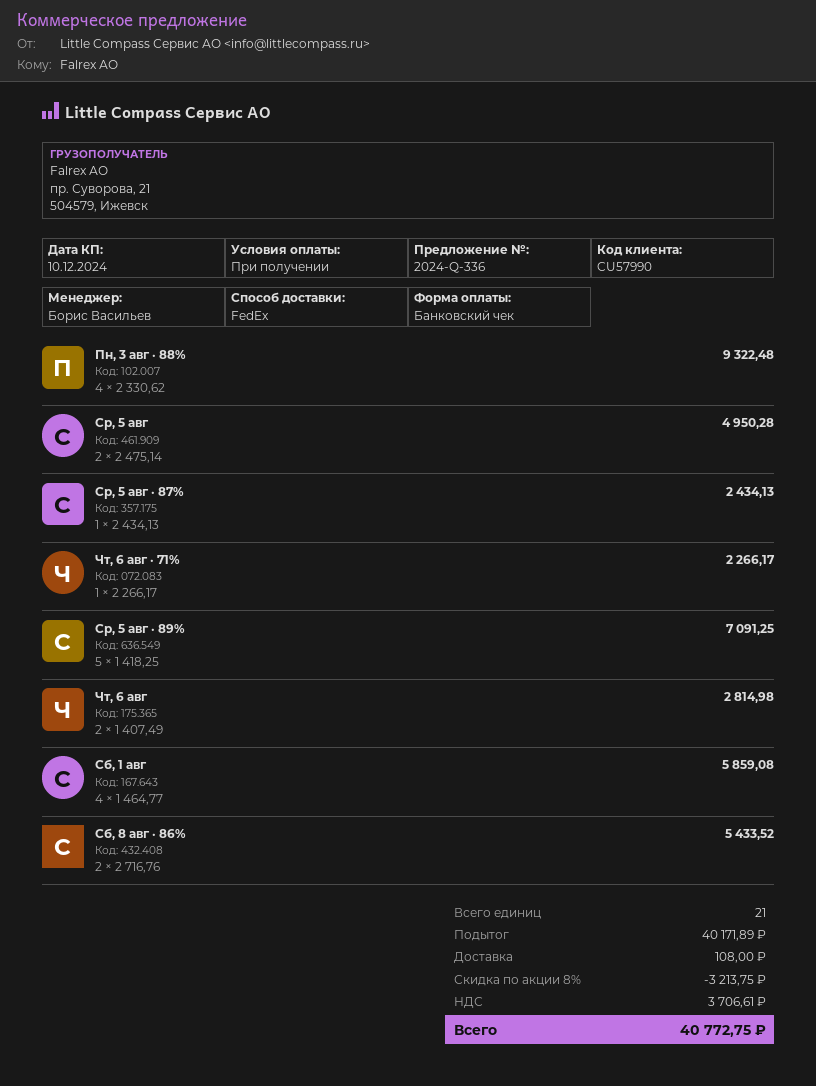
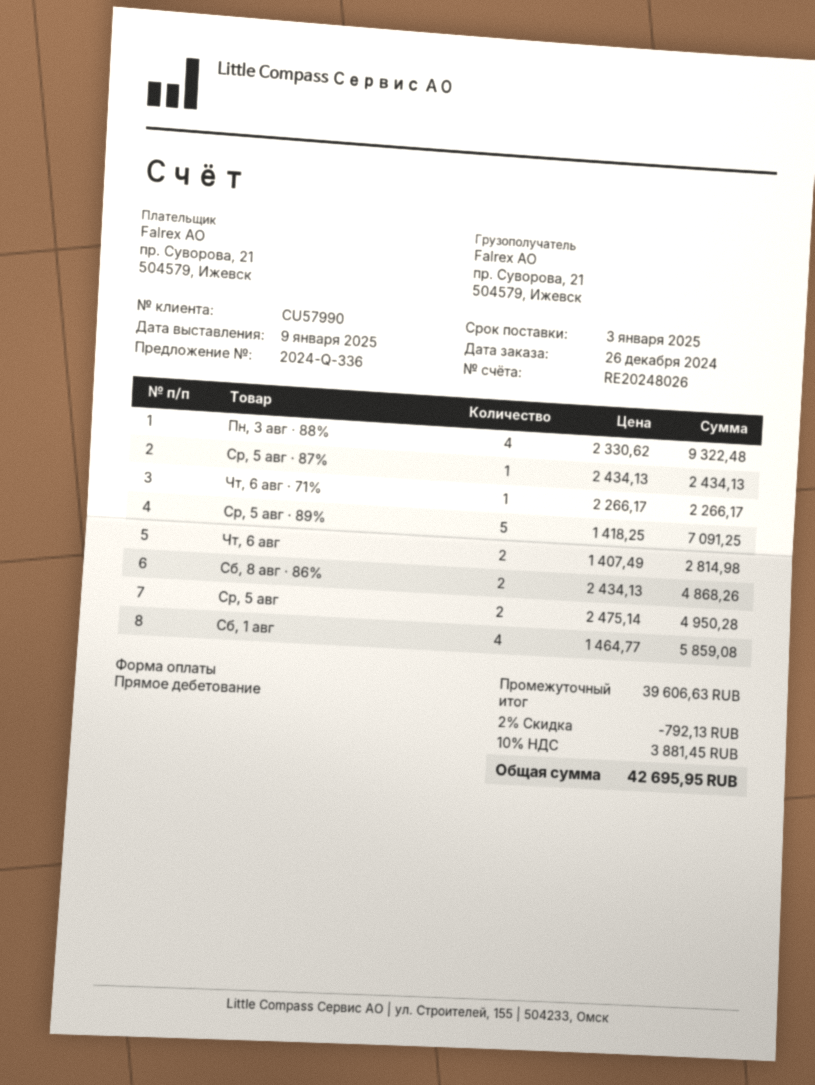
payment method: cheque -> direct debit
Сб, 8 авг · 86%: 2 x 2716.76 = 5433.52 -> 2 x 2434.13 = 4868.26
subtotal: 40171.89 -> 39606.63
discount: 8% = 3213.75 -> 2% = 792.13
shipping: 108.00 -> none
tax: 3706.61 -> 3881.45
total: 40772.75 -> 42695.95

